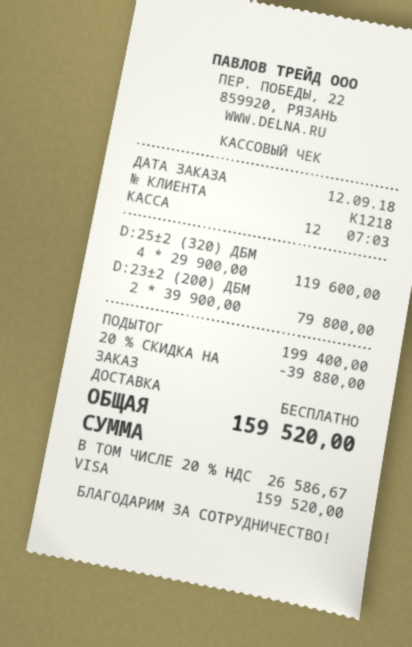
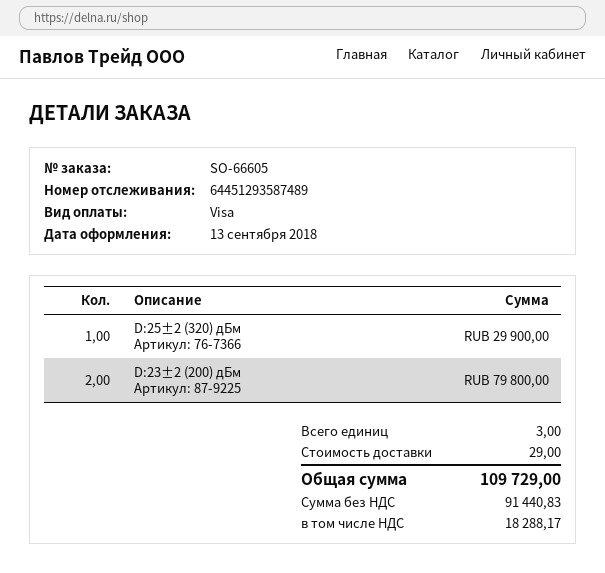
order date: 2018-09-12 -> 2018-09-13
D:25±2 (320) ДБМ: 4 for 119600.00 -> 1 for 29900.00
discount: 20% = 39880.00 -> none
shipping: 0.00 -> 29.00
tax: 26586.67 -> 18288.17
total: 159520.00 -> 109729.00

